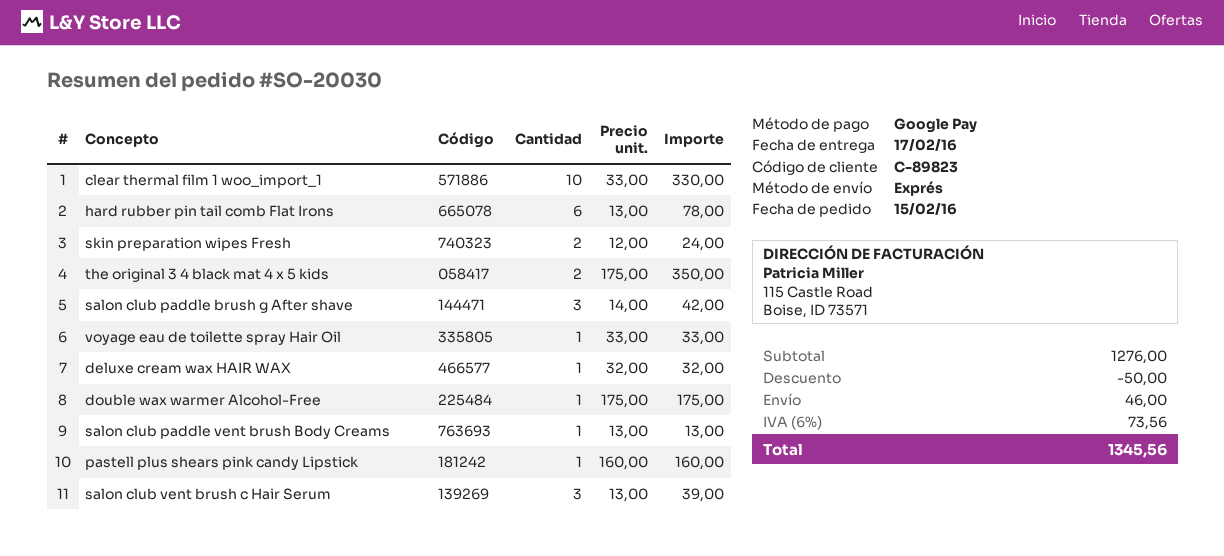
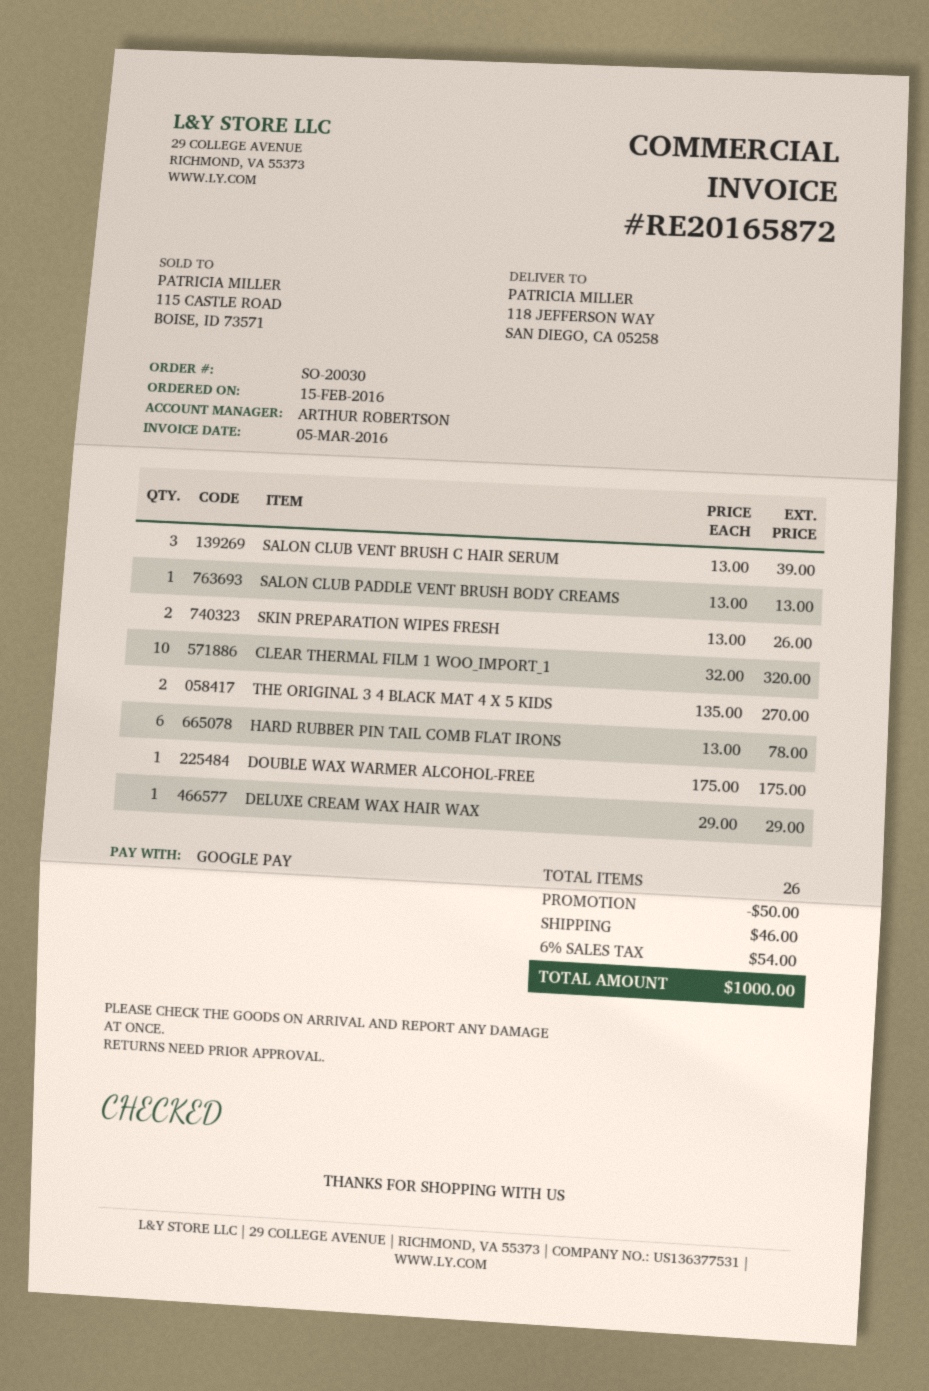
clear thermal film 1 woo_import_1: 10 x 33.00 = 330.00 -> 10 x 32.00 = 320.00
skin preparation wipes Fresh: 2 x 12.00 = 24.00 -> 2 x 13.00 = 26.00
the original 3 4 black mat 4 x 5 kids: 2 x 175.00 = 350.00 -> 2 x 135.00 = 270.00
salon club paddle brush g After shave: 3 x 14.00 = 42.00 -> none
voyage eau de toilette spray Hair Oil: 1 x 33.00 = 33.00 -> none
deluxe cream wax HAIR WAX: 1 x 32.00 = 32.00 -> 1 x 29.00 = 29.00
pastell plus shears pink candy Lipstick: 1 x 160.00 = 160.00 -> none
tax: 6% = 73.56 -> 6% = 54.00
total: 1345.56 -> 1000.00

